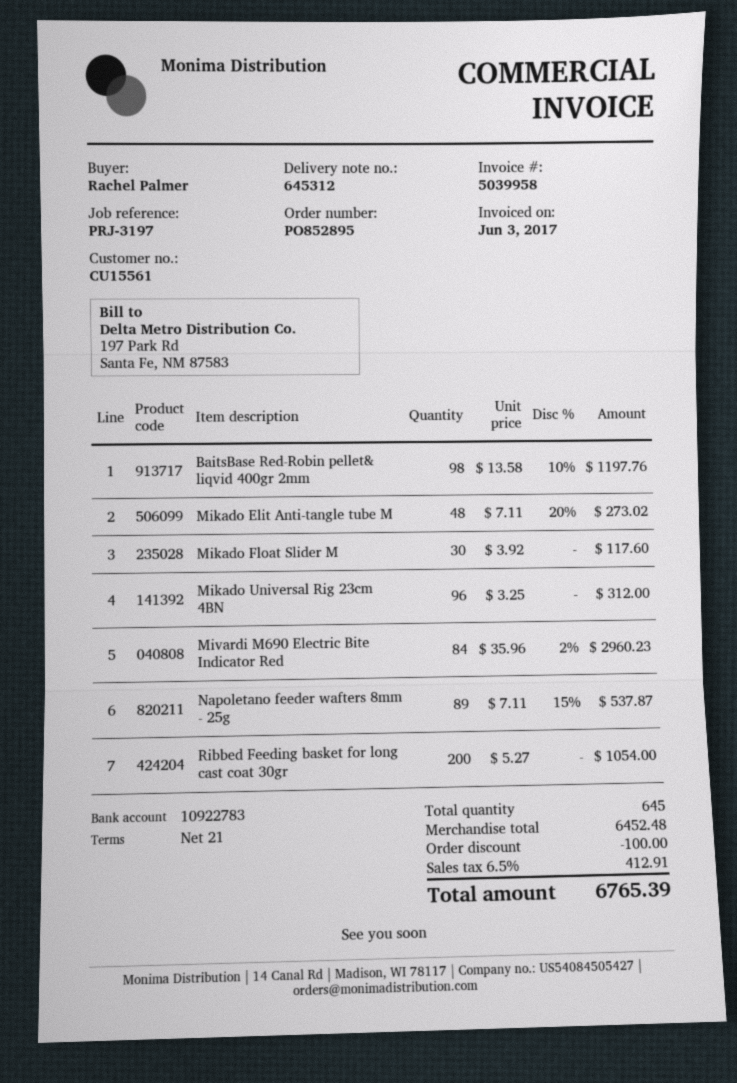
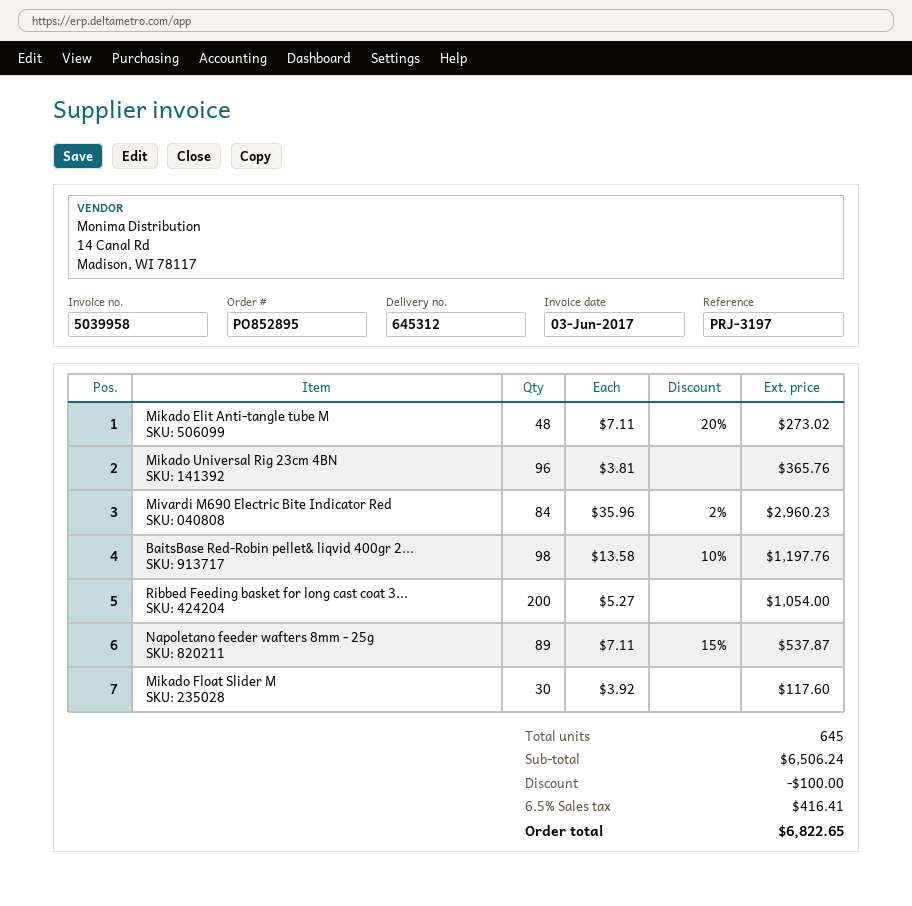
Mikado Universal Rig 23cm 4BN: 96 x 3.25 = 312.00 -> 96 x 3.81 = 365.76
subtotal: 6452.48 -> 6506.24
tax: 6.5% = 412.91 -> 6.5% = 416.41
total: 6765.39 -> 6822.65

